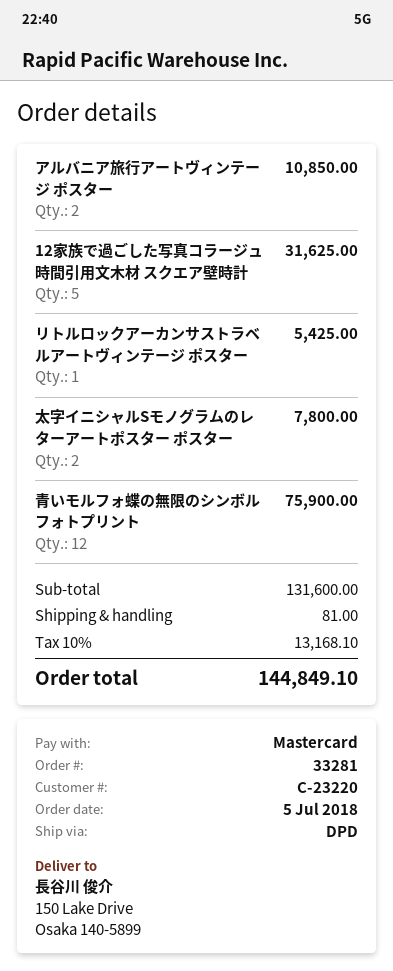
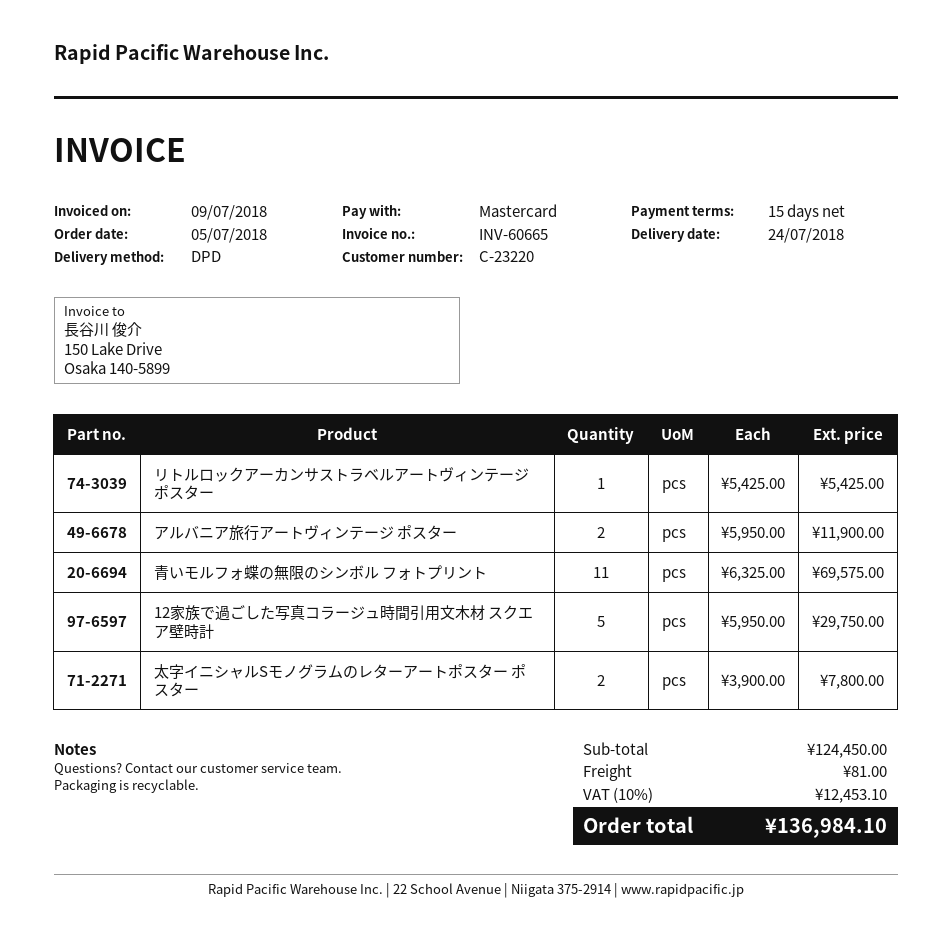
アルバニア旅行アートヴィンテージ ポスター: 2 for 10850.00 -> 2 for 11900.00
12家族で過ごした写真コラージュ時間引用文木材 スクエア壁時計: 5 for 31625.00 -> 5 for 29750.00
青いモルフォ蝶の無限のシンボル フォトプリント: 12 for 75900.00 -> 11 for 69575.00
subtotal: 131600.00 -> 124450.00
tax: 10% = 13168.10 -> 10% = 12453.10
total: 144849.10 -> 136984.10

